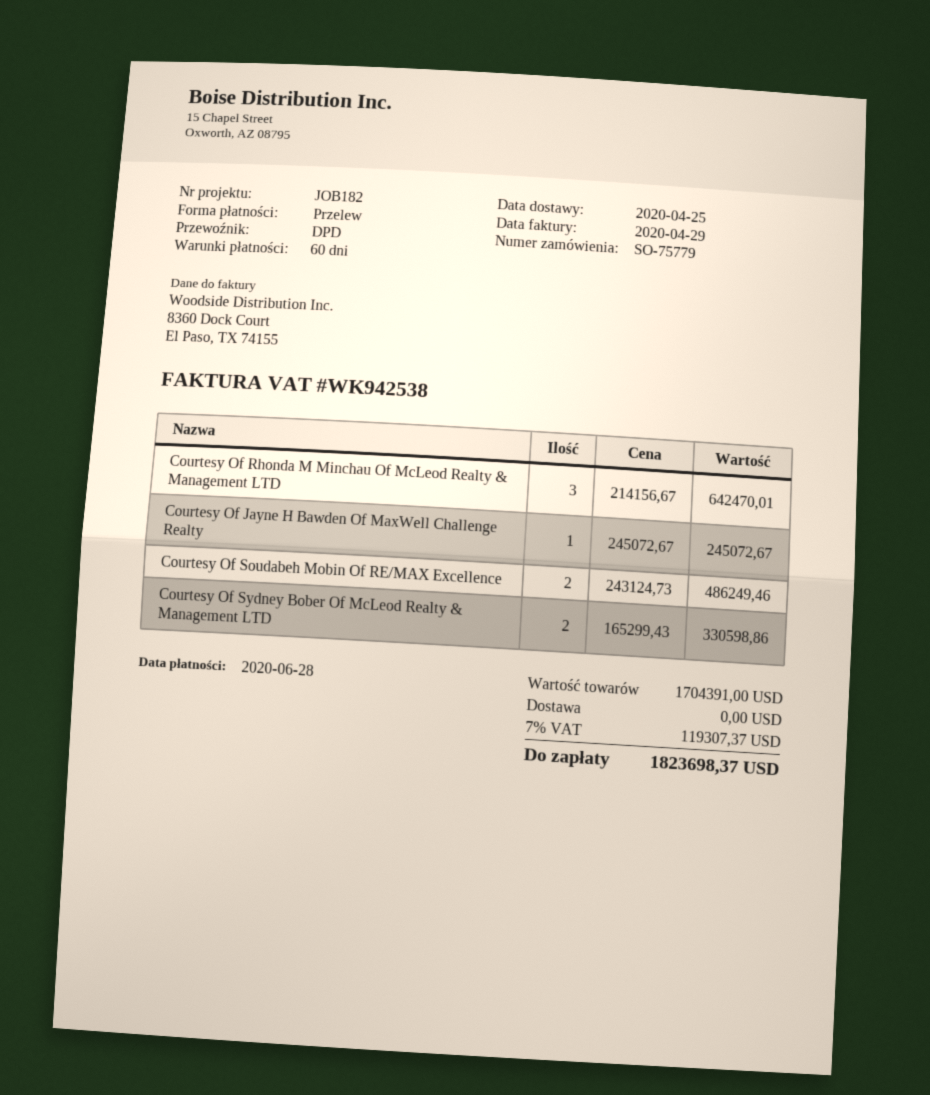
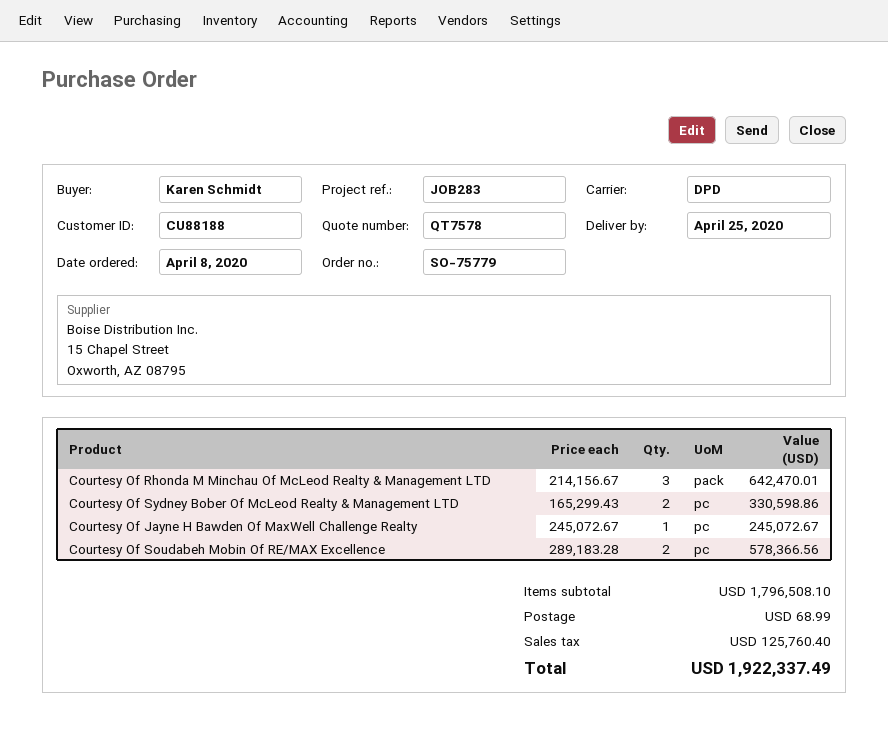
reference: JOB182 -> JOB283
Courtesy Of Soudabeh Mobin Of RE/MAX Excellence: 2 x 243124.73 = 486249.46 -> 2 x 289183.28 = 578366.56
subtotal: 1704391.00 -> 1796508.10
shipping: 0.00 -> 68.99
tax: 119307.37 -> 125760.40
total: 1823698.37 -> 1922337.49

